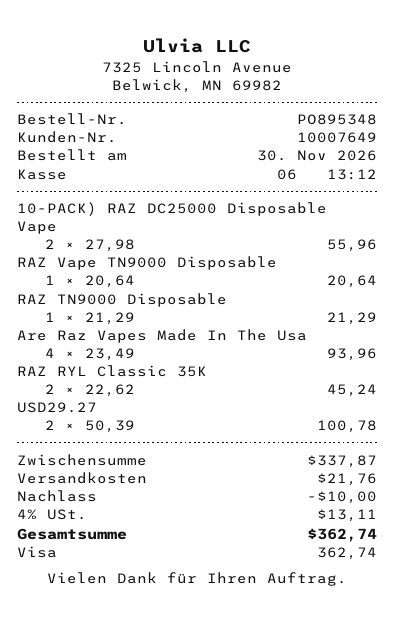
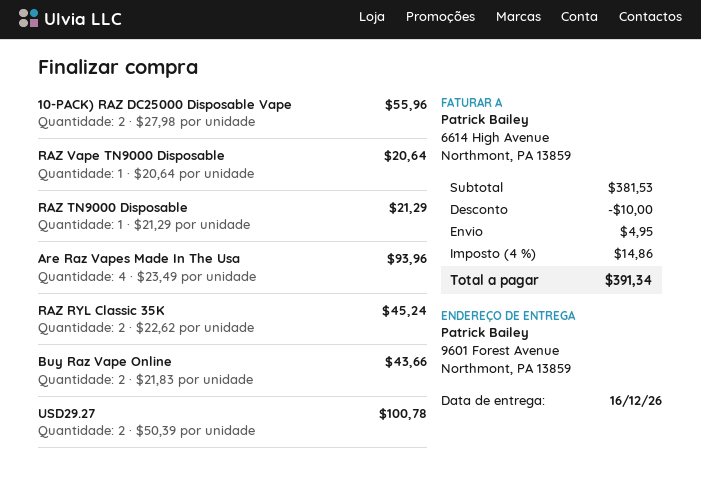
Buy Raz Vape Online: none -> 2 x 21.83 = 43.66
subtotal: 337.87 -> 381.53
shipping: 21.76 -> 4.95
tax: 4% = 13.11 -> 4% = 14.86
total: 362.74 -> 391.34

